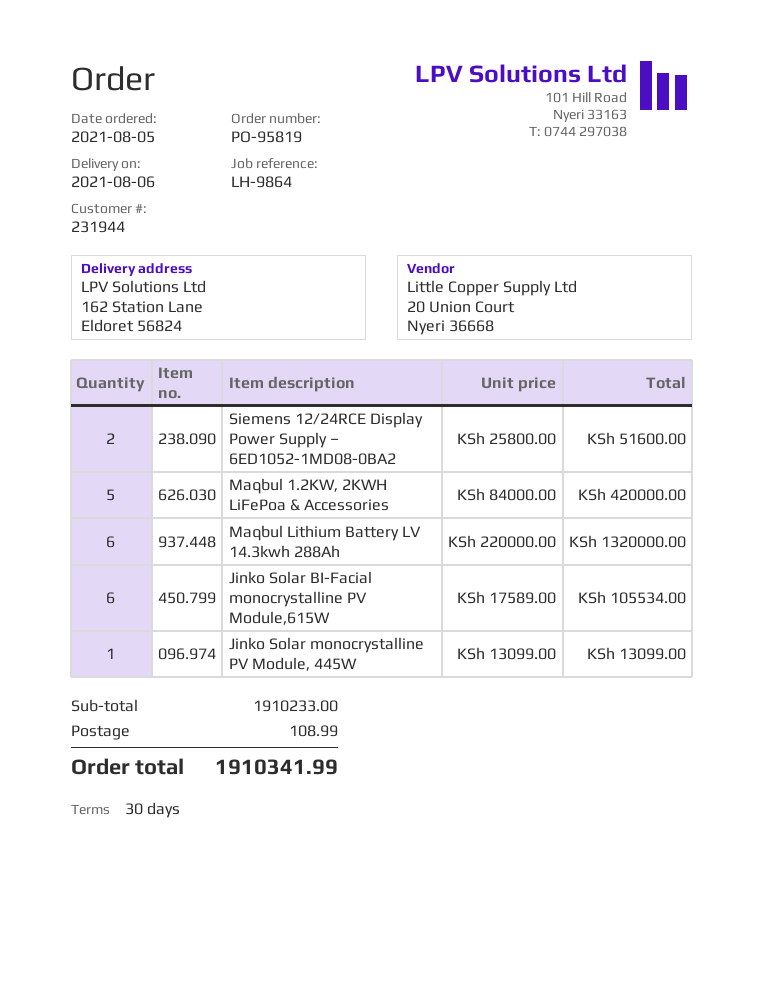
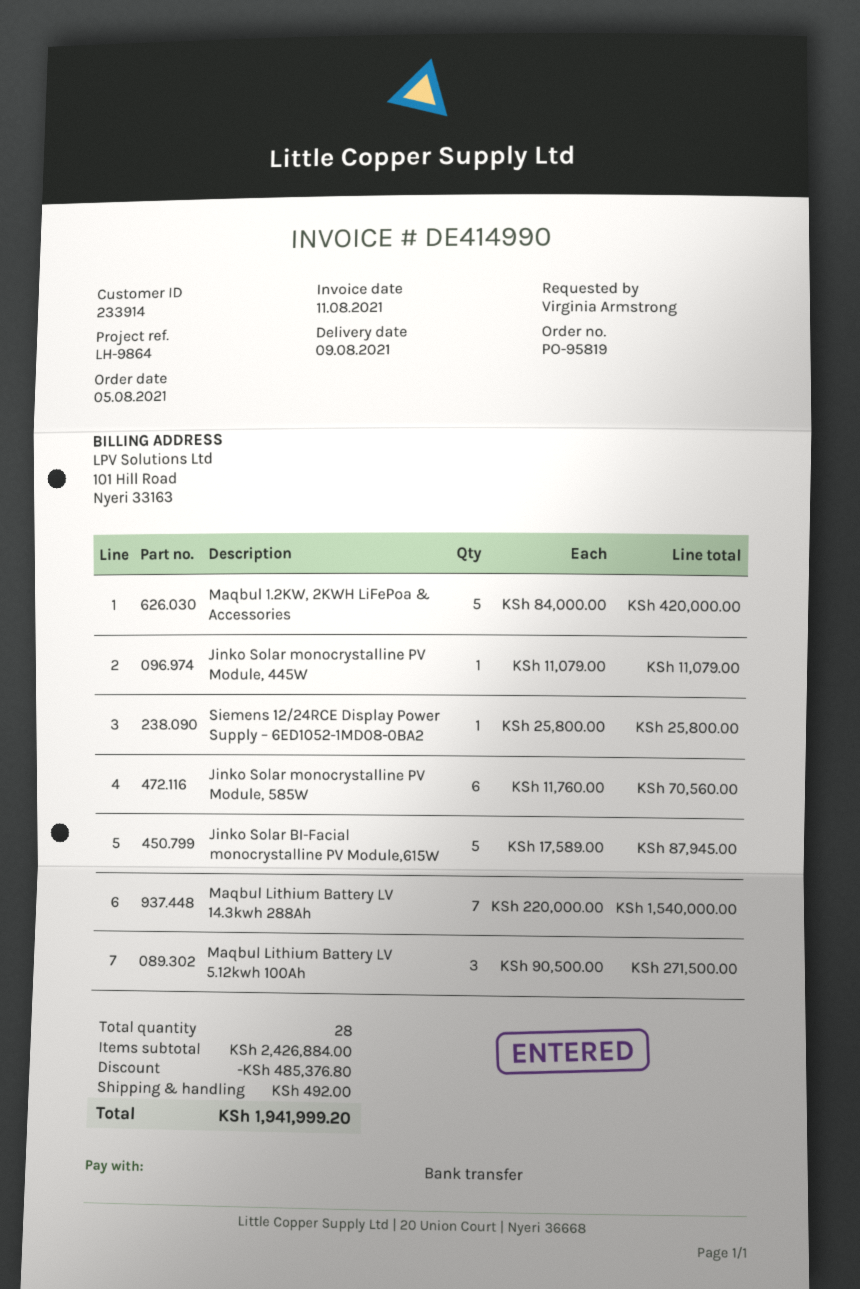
delivery date: 2021-08-06 -> 2021-08-09
customer number: 231944 -> 233914
Siemens 12/24RCE Display Power Supply – 6ED1052-1MD08-0BA2: 2 x 25800.00 = 51600.00 -> 1 x 25800.00 = 25800.00
Maqbul Lithium Battery LV 14.3kwh 288Ah: 6 x 220000.00 = 1320000.00 -> 7 x 220000.00 = 1540000.00
Jinko Solar BI-Facial monocrystalline PV Module,615W: 6 x 17589.00 = 105534.00 -> 5 x 17589.00 = 87945.00
Jinko Solar monocrystalline PV Module, 445W: 1 x 13099.00 = 13099.00 -> 1 x 11079.00 = 11079.00
Jinko Solar monocrystalline PV Module, 585W: none -> 6 x 11760.00 = 70560.00
Maqbul Lithium Battery LV 5.12kwh 100Ah: none -> 3 x 90500.00 = 271500.00
subtotal: 1910233.00 -> 2426884.00
discount: none -> 485376.80
shipping: 108.99 -> 492.00
total: 1910341.99 -> 1941999.20

